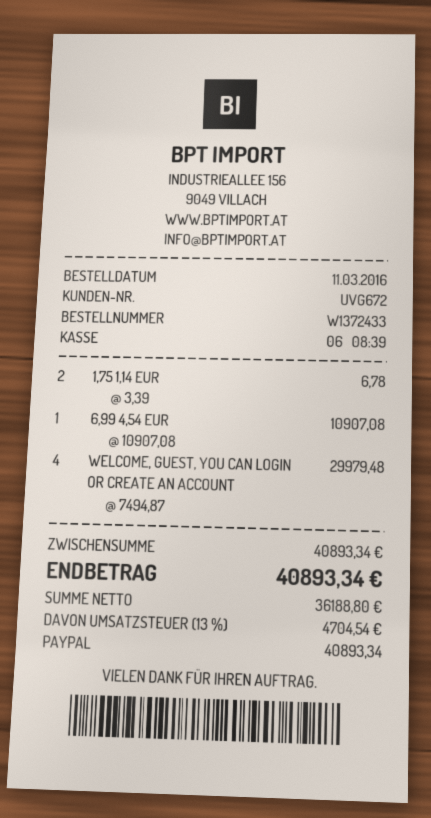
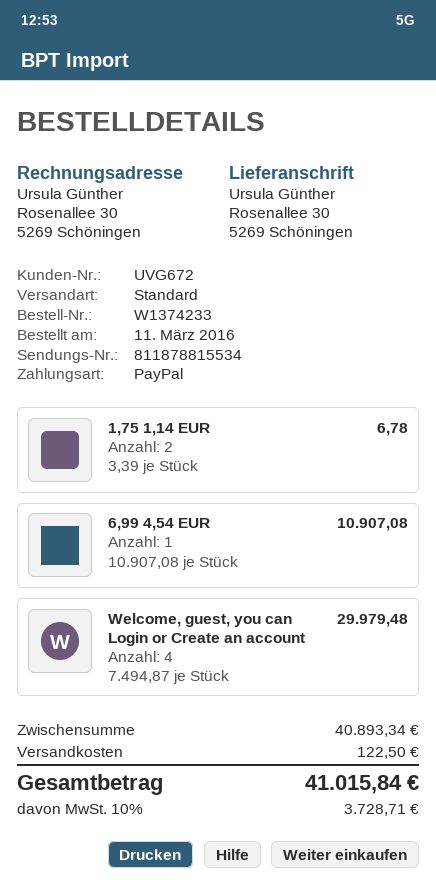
order number: W1372433 -> W1374233
shipping: none -> 122.50
tax: 13% = 4704.54 -> 10% = 3728.71
total: 40893.34 -> 41015.84

